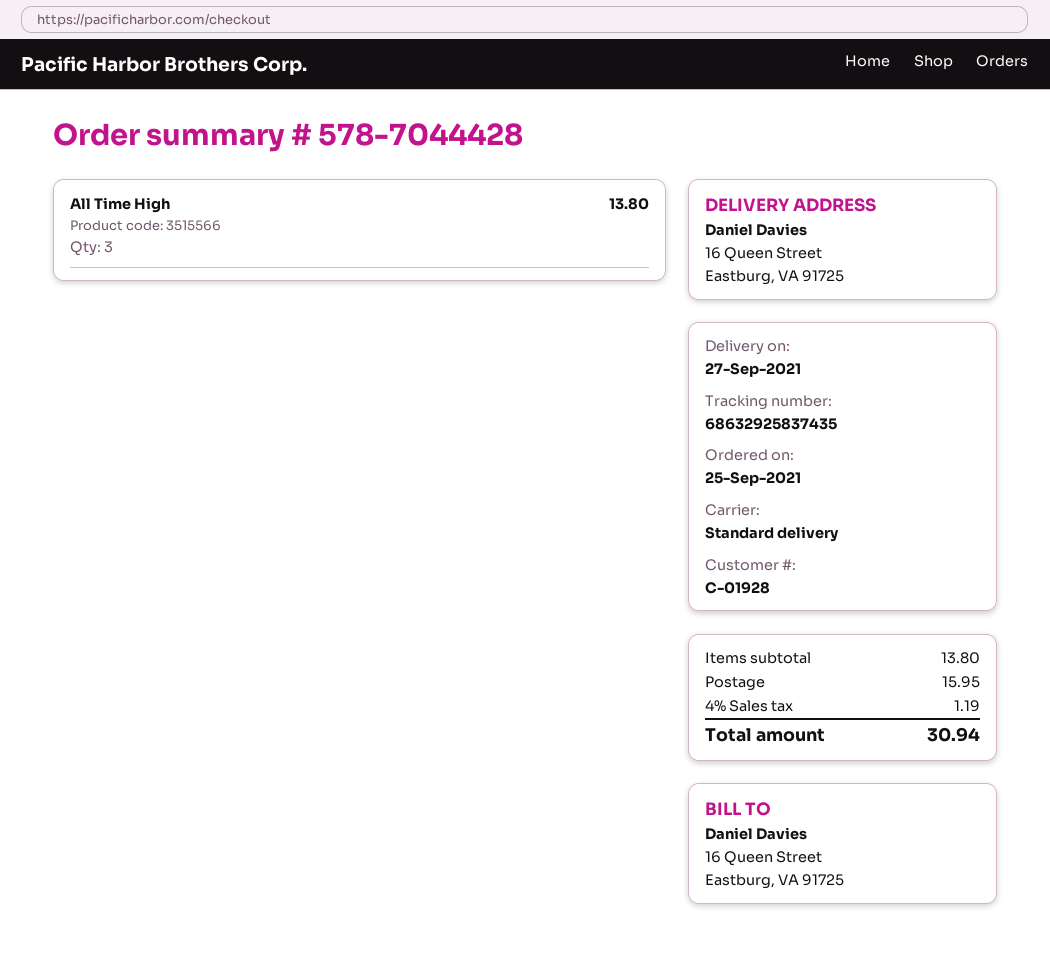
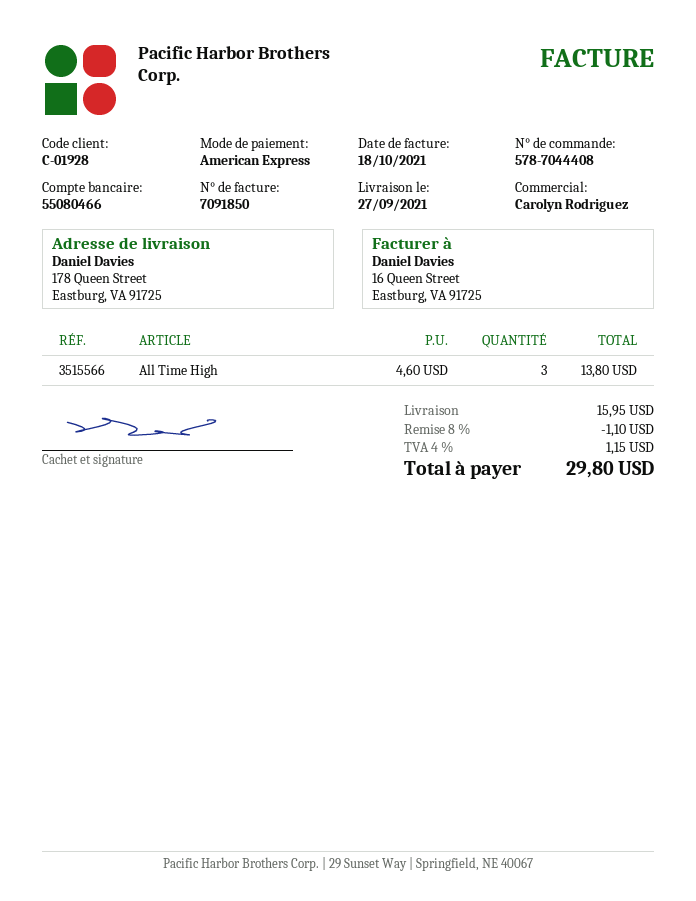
order number: 578-7044428 -> 578-7044408
ship to: 16 Queen Street, Eastburg, VA 91725 -> 178 Queen Street, Eastburg, VA 91725
discount: none -> 8% = 1.10
tax: 4% = 1.19 -> 4% = 1.15
total: 30.94 -> 29.80

